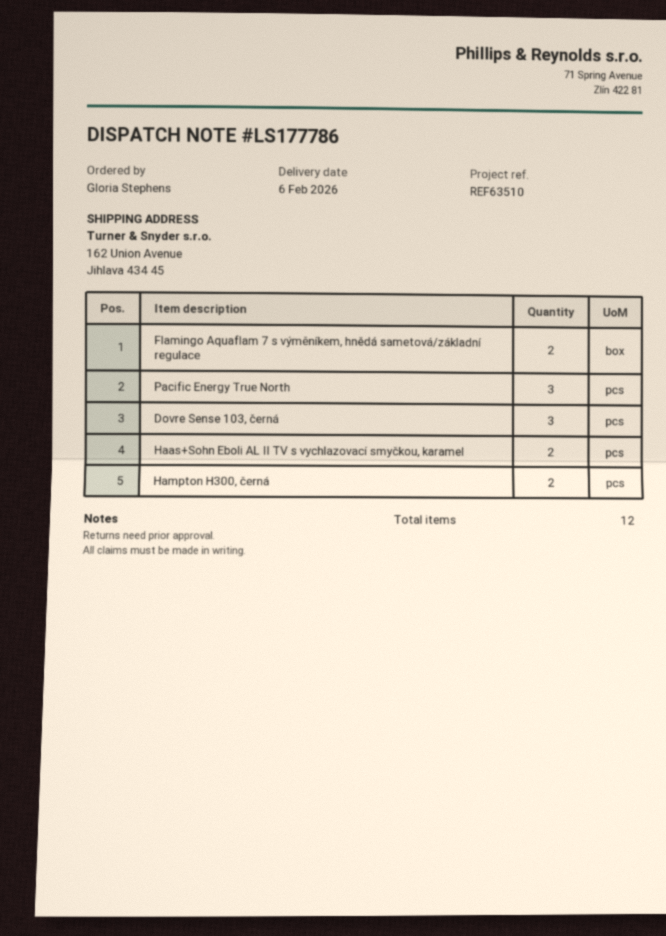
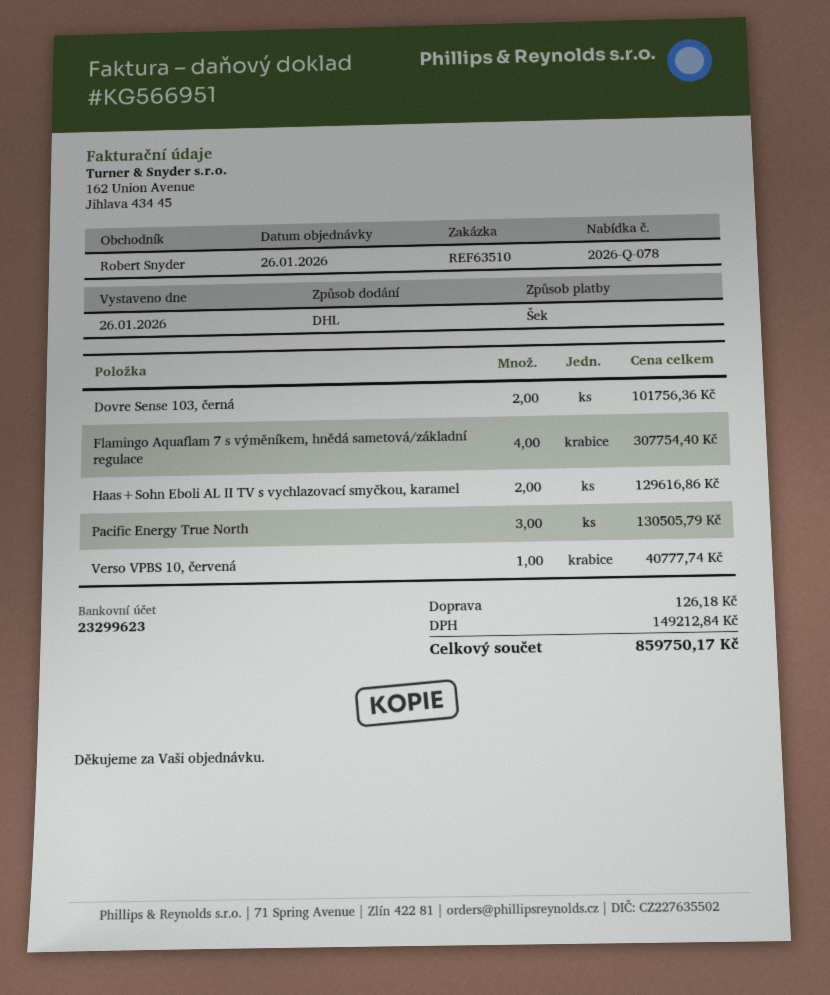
Flamingo Aquaflam 7 s výměníkem, hnědá sametová/základní regulace: 2 -> 4
Dovre Sense 103, černá: 3 -> 2
Hampton H300, černá: 2 -> none
Verso VPBS 10, červená: none -> 1

